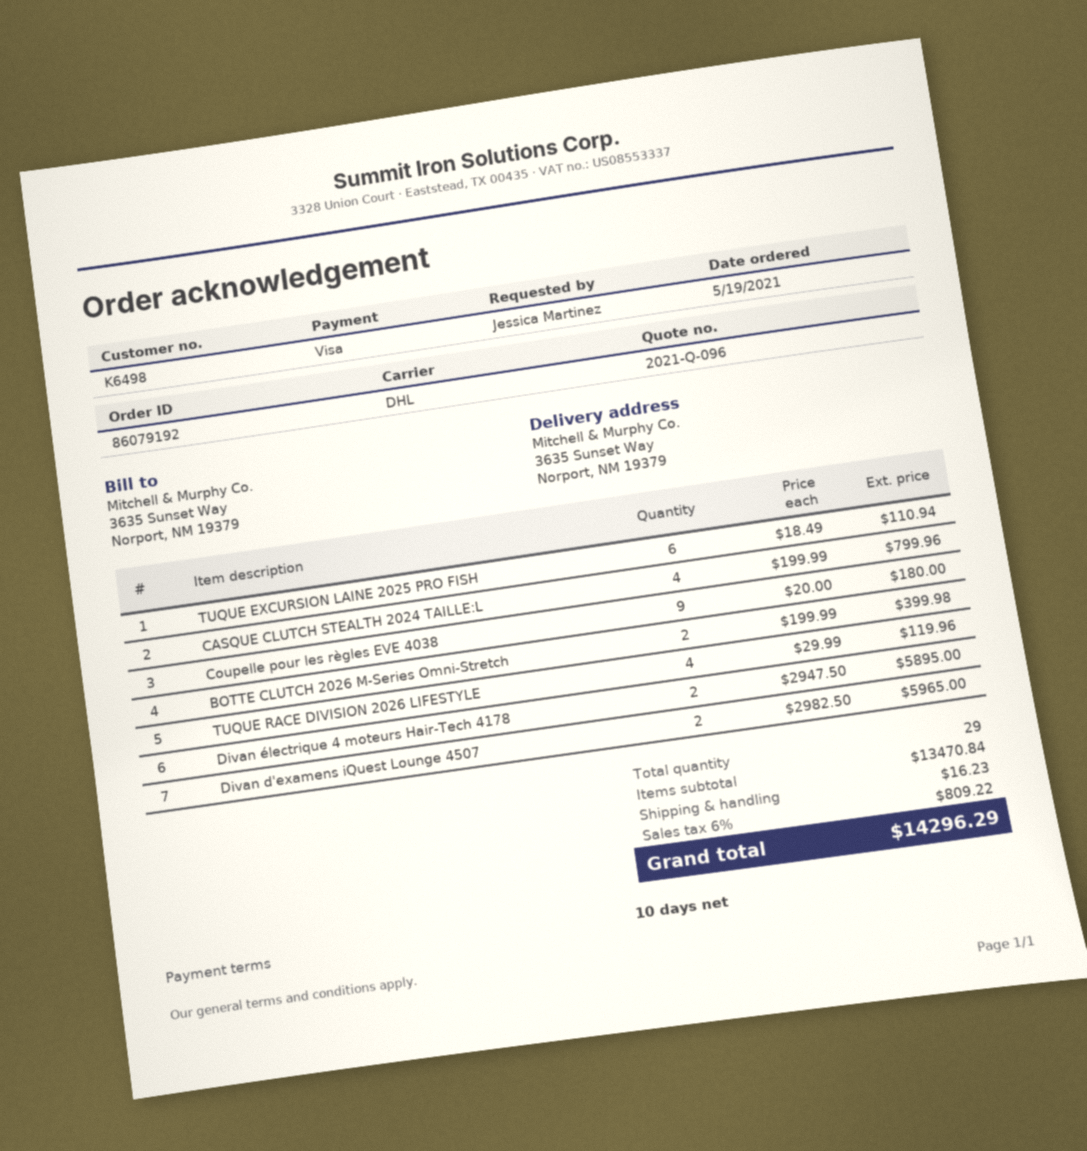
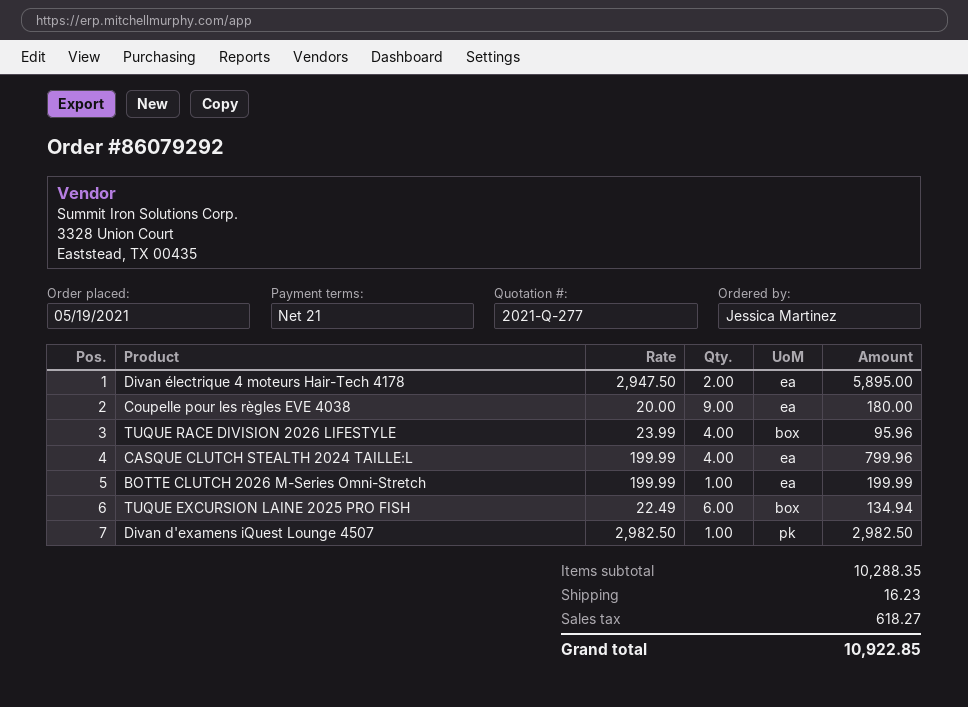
quote number: 2021-Q-096 -> 2021-Q-277
order number: 86079192 -> 86079292
payment terms: 10 days -> 21 days
TUQUE EXCURSION LAINE 2025 PRO FISH: 6 x 18.49 = 110.94 -> 6 x 22.49 = 134.94
BOTTE CLUTCH 2026 M-Series Omni-Stretch: 2 x 199.99 = 399.98 -> 1 x 199.99 = 199.99
TUQUE RACE DIVISION 2026 LIFESTYLE: 4 x 29.99 = 119.96 -> 4 x 23.99 = 95.96
Divan d'examens iQuest Lounge 4507: 2 x 2982.50 = 5965.00 -> 1 x 2982.50 = 2982.50
subtotal: 13470.84 -> 10288.35
tax: 809.22 -> 618.27
total: 14296.29 -> 10922.85

